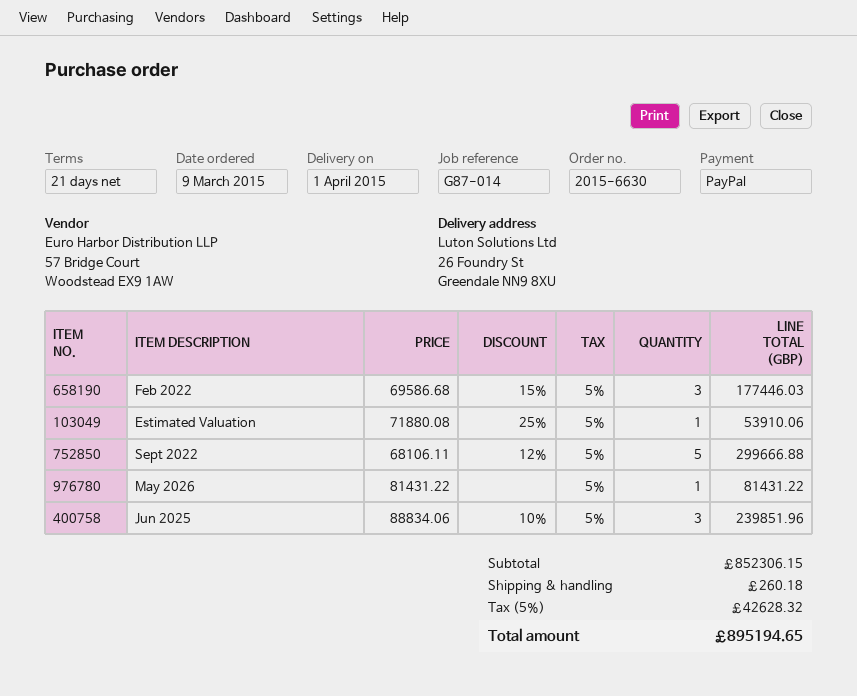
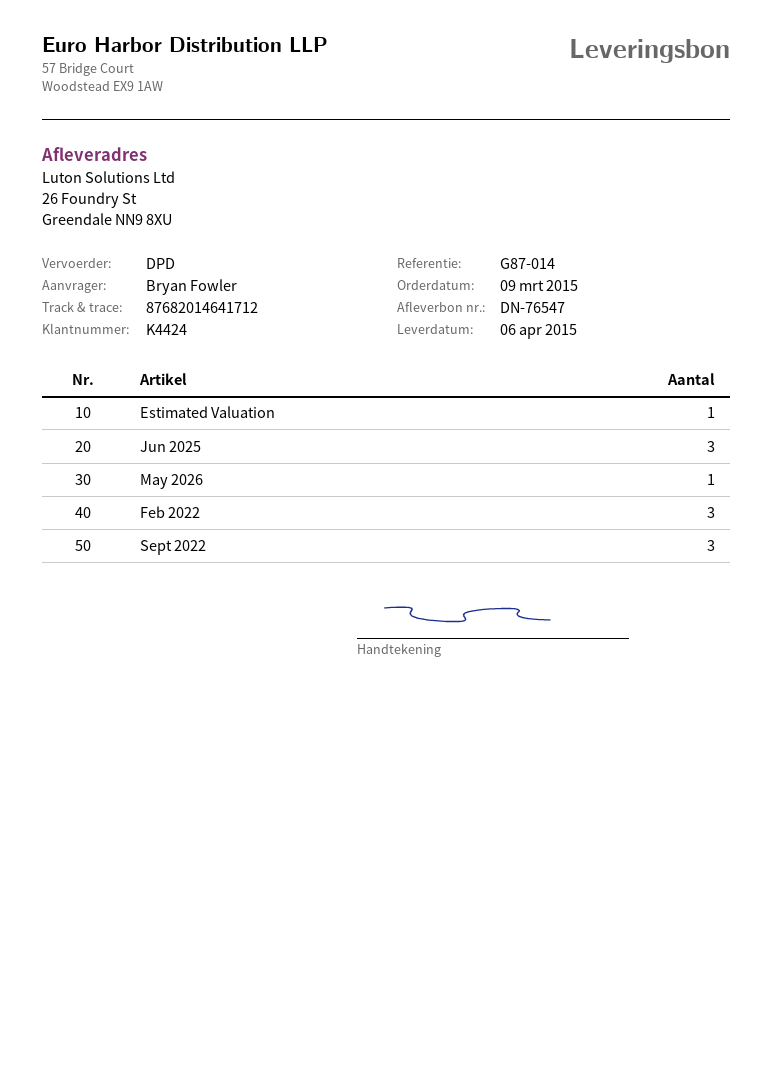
delivery date: 2015-04-01 -> 2015-04-06
Sept 2022: 5 -> 3

